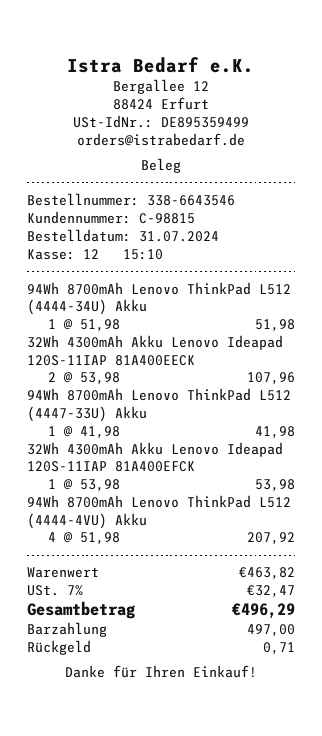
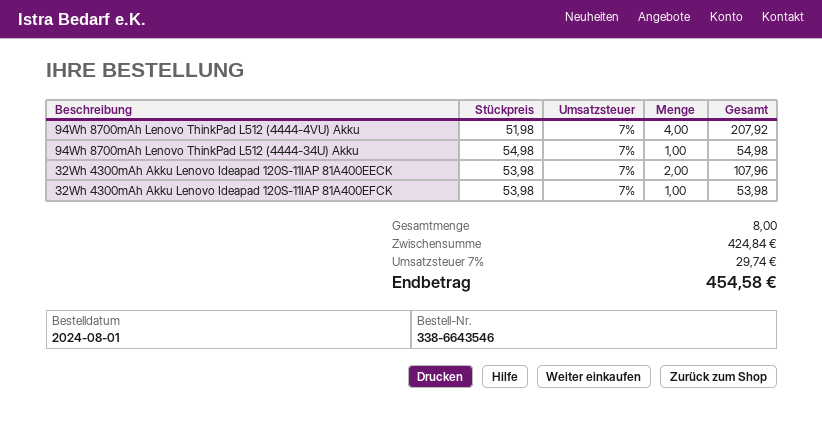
order date: 2024-07-31 -> 2024-08-01
94Wh 8700mAh Lenovo ThinkPad L512 (4444-34U) Akku: 1 x 51.98 = 51.98 -> 1 x 54.98 = 54.98
94Wh 8700mAh Lenovo ThinkPad L512 (4447-33U) Akku: 1 x 41.98 = 41.98 -> none
subtotal: 463.82 -> 424.84
tax: 7% = 32.47 -> 7% = 29.74
total: 496.29 -> 454.58

